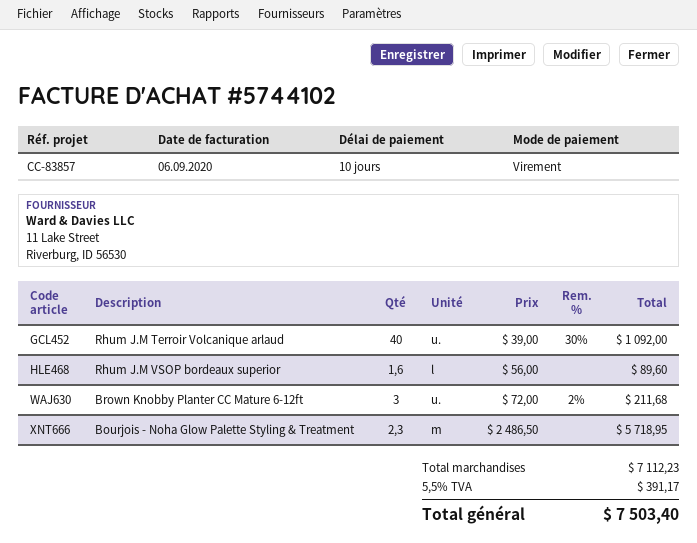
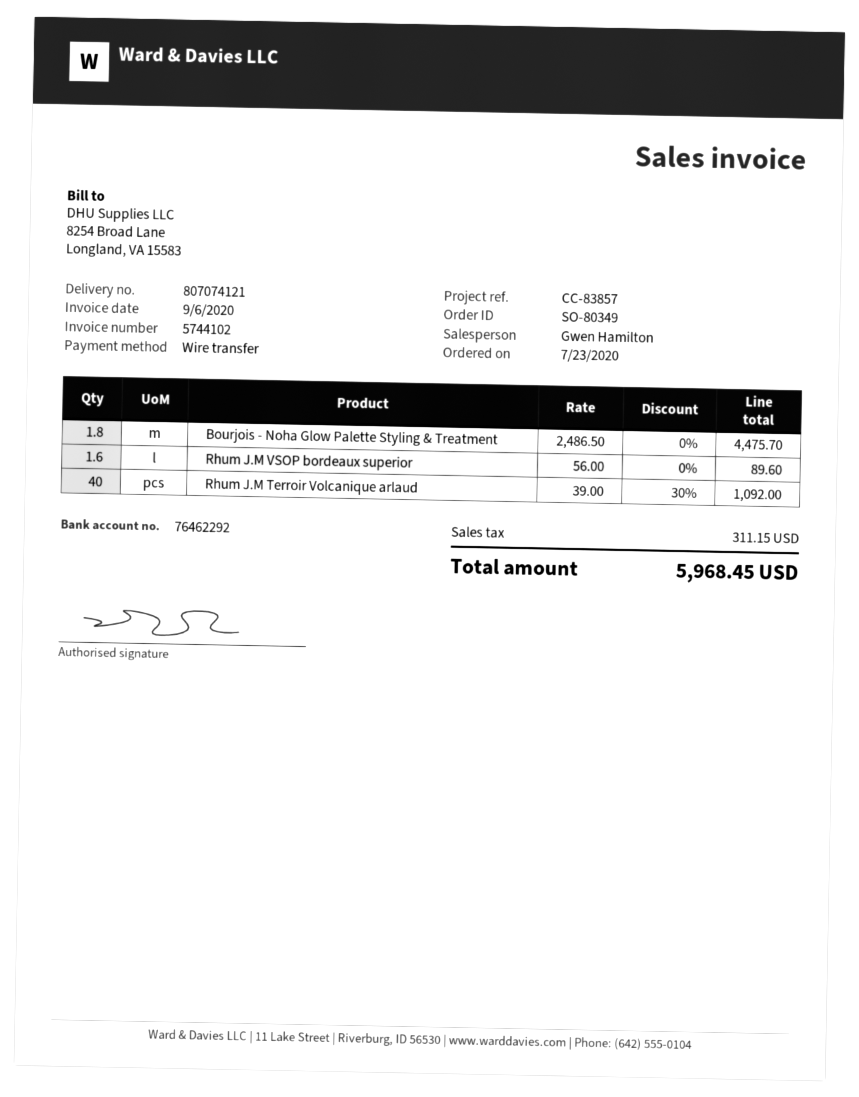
Brown Knobby Planter CC Mature 6-12ft: 3 x 72.00 - 2% = 211.68 -> none
Bourjois - Noha Glow Palette Styling & Treatment: 2.3 x 2486.50 = 5718.95 -> 1.8 x 2486.50 = 4475.70
tax: 391.17 -> 311.15
total: 7503.40 -> 5968.45

